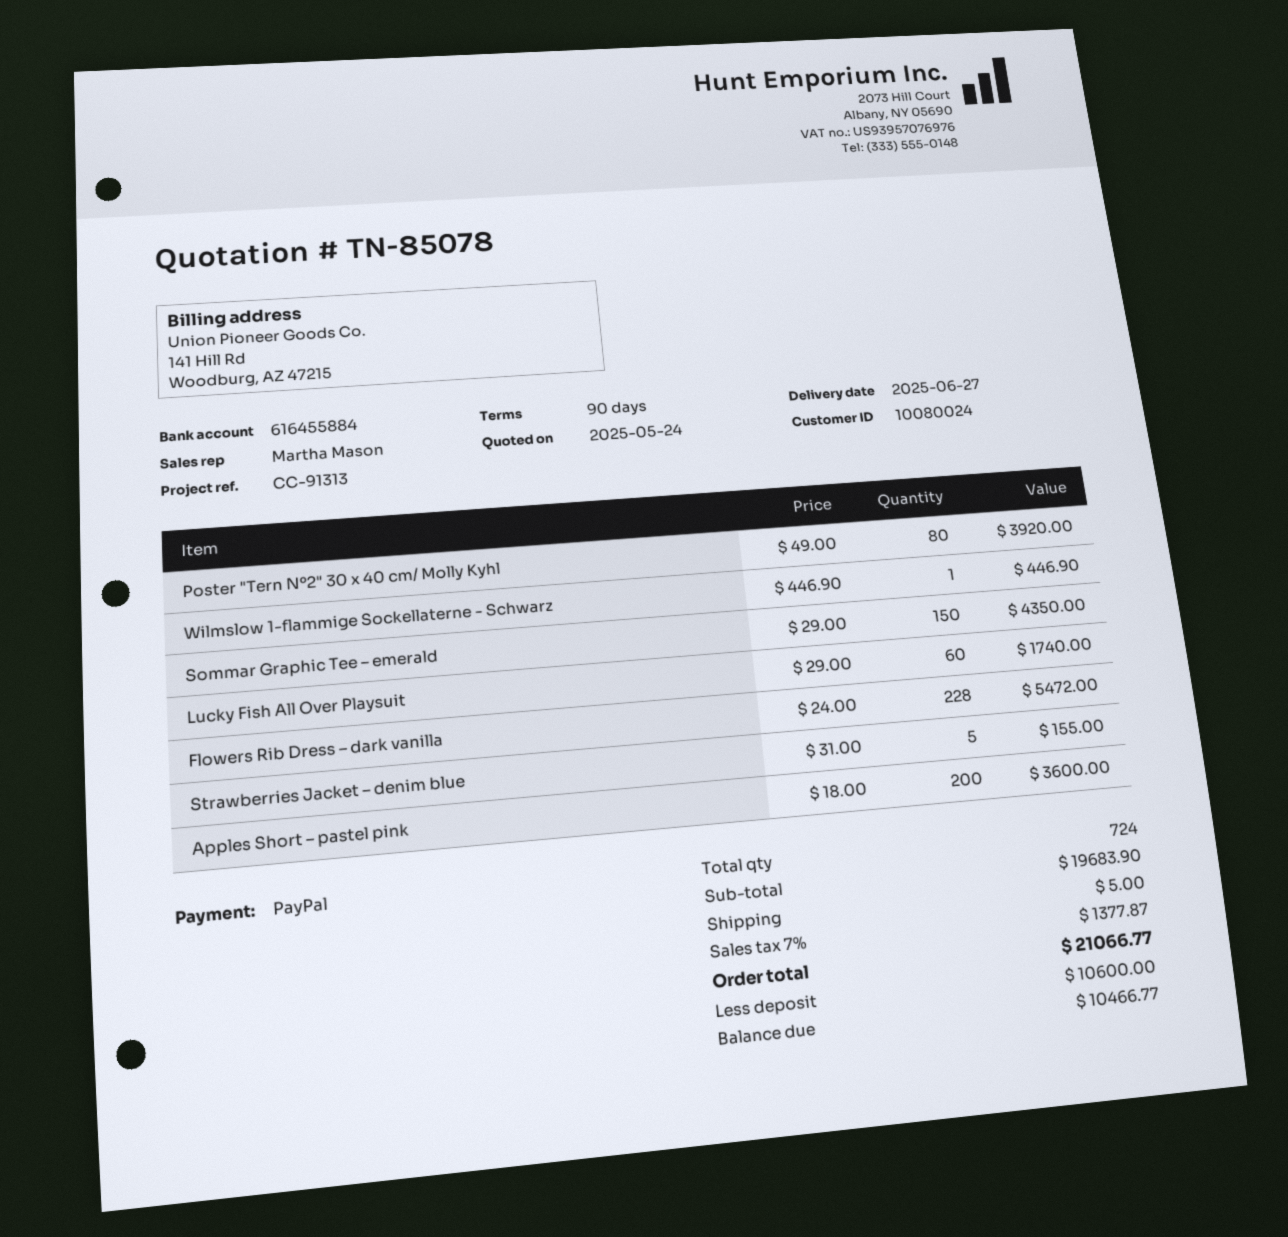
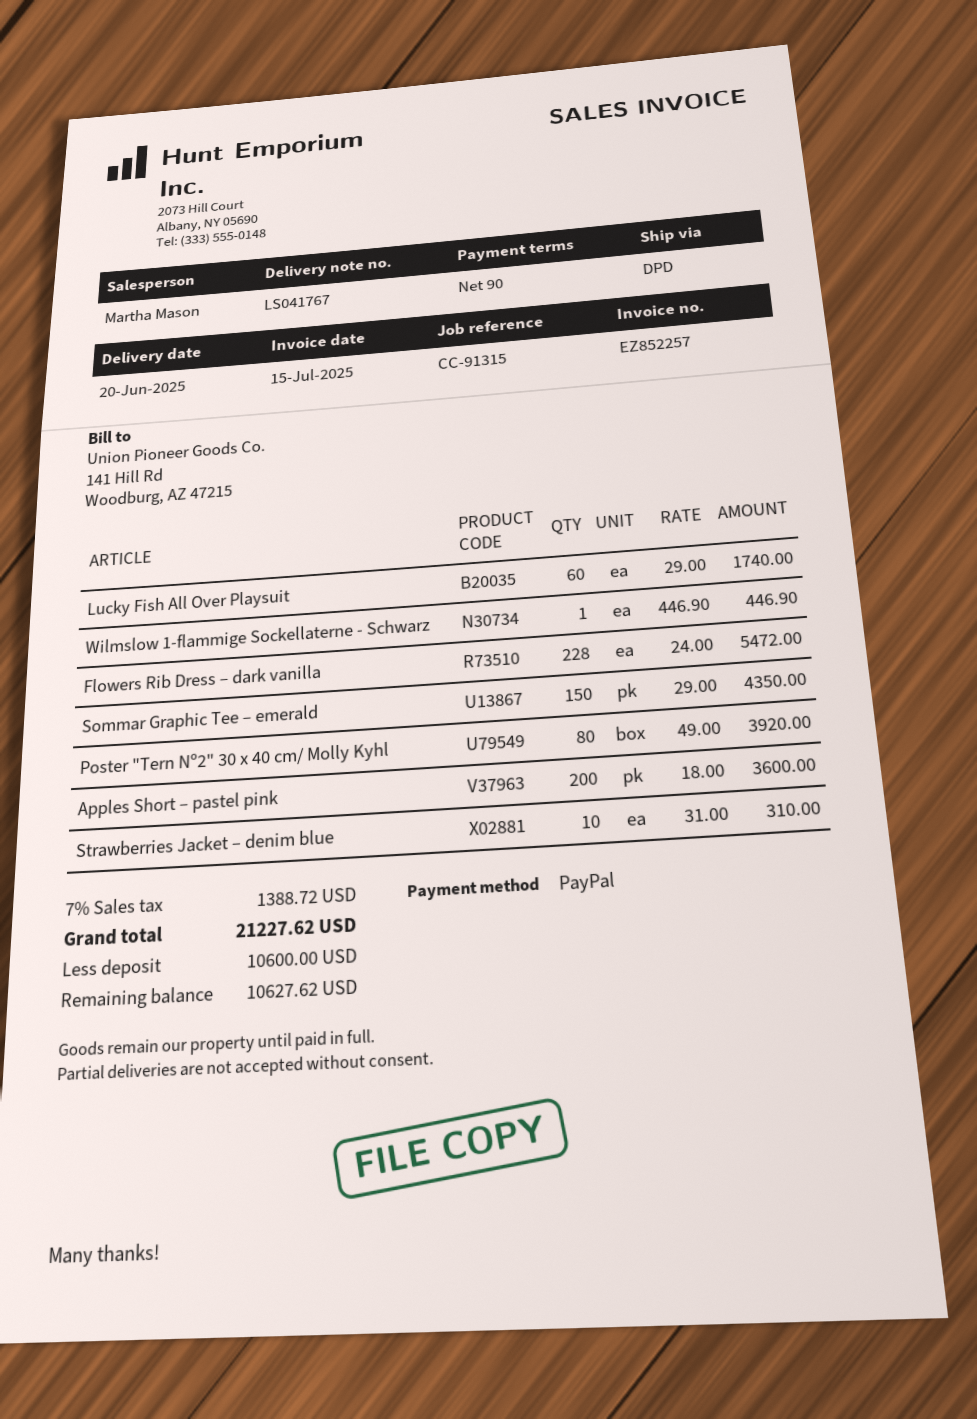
delivery date: 2025-06-27 -> 2025-06-20
reference: CC-91313 -> CC-91315
Strawberries Jacket – denim blue: 5 x 31.00 = 155.00 -> 10 x 31.00 = 310.00
shipping: 5.00 -> none
tax: 7% = 1377.87 -> 7% = 1388.72
total: 21066.77 -> 21227.62
balance: 10466.77 -> 10627.62

